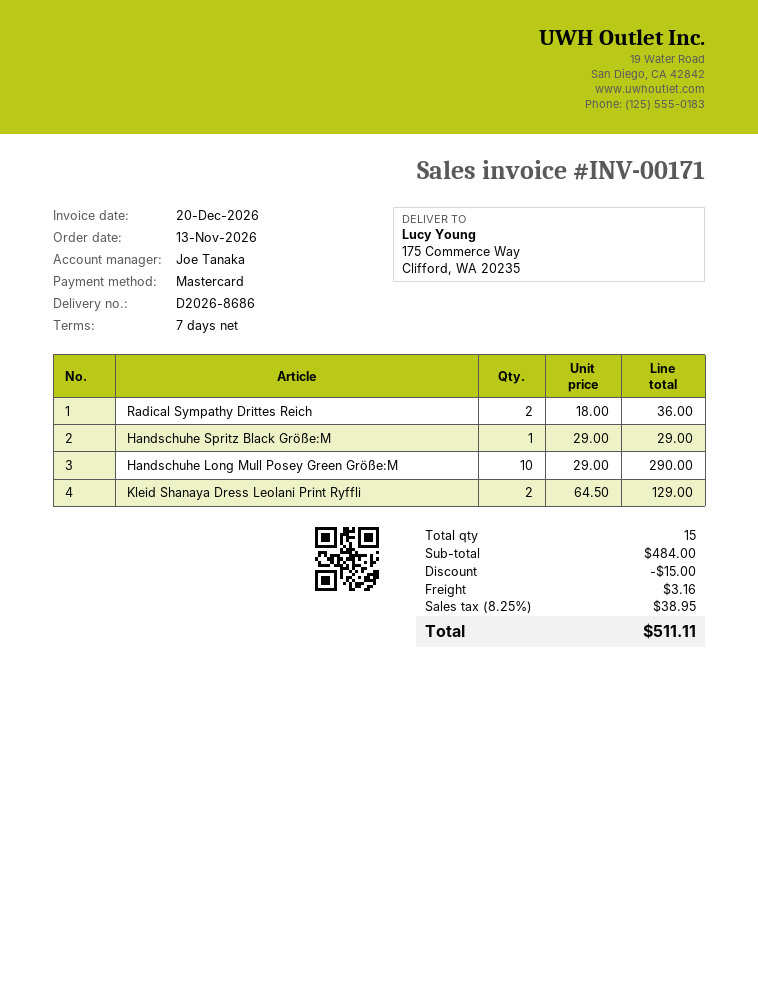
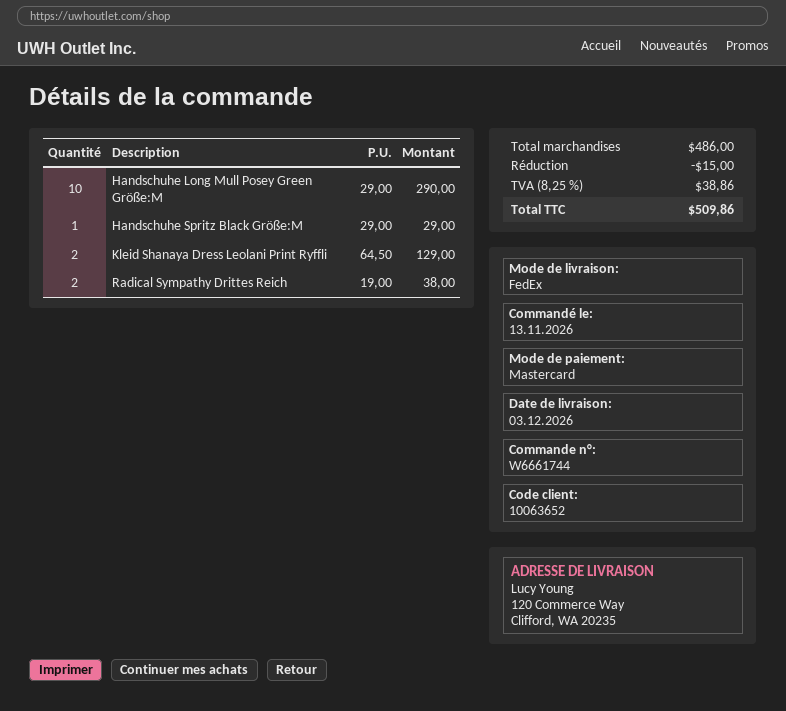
ship to: 175 Commerce Way, Clifford, WA 20235 -> 120 Commerce Way, Clifford, WA 20235
Radical Sympathy Drittes Reich: 2 x 18.00 = 36.00 -> 2 x 19.00 = 38.00
subtotal: 484.00 -> 486.00
shipping: 3.16 -> none
tax: 8.25% = 38.95 -> 8.25% = 38.86
total: 511.11 -> 509.86

